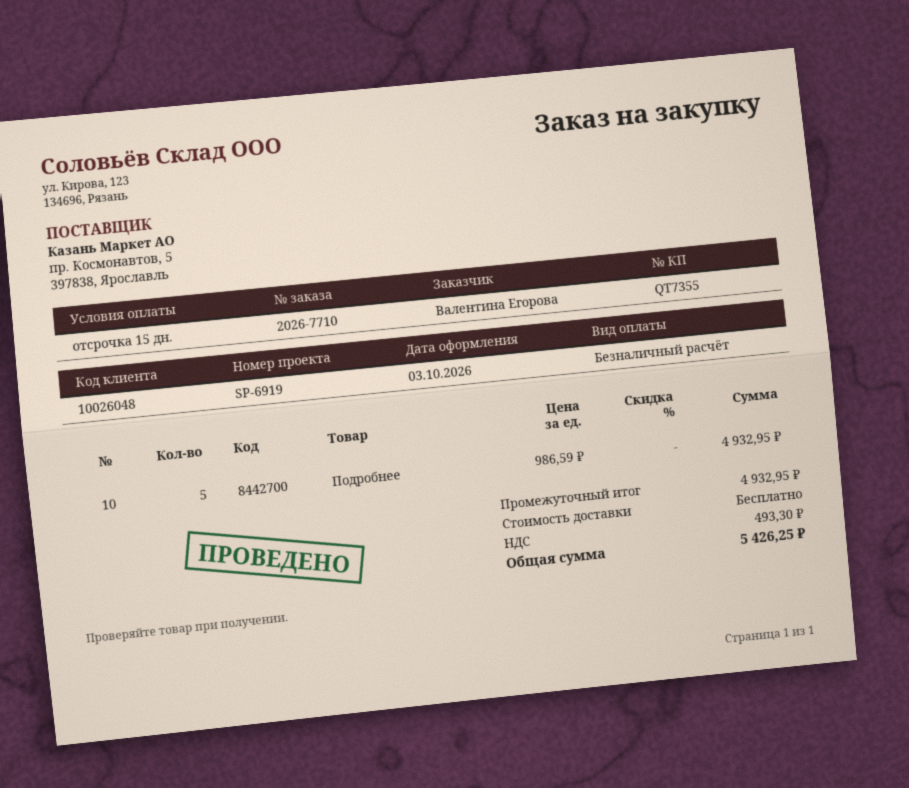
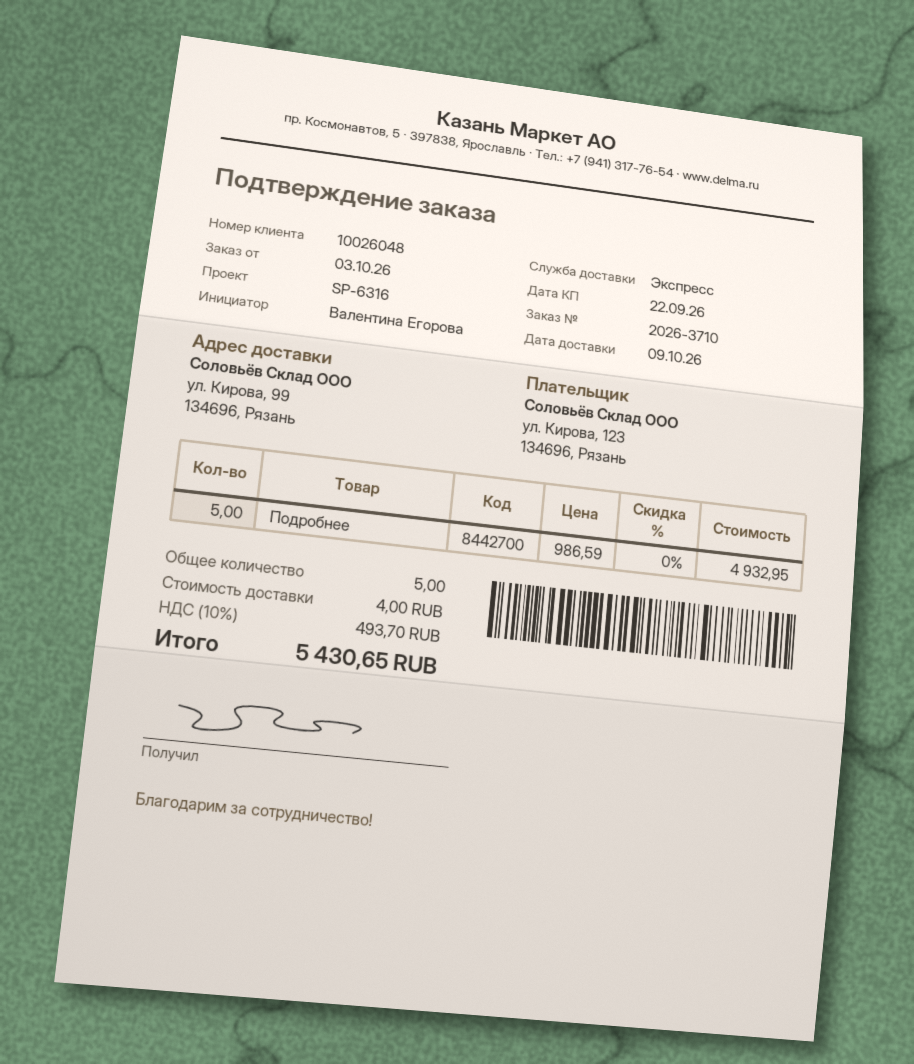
order number: 2026-7710 -> 2026-3710
reference: SP-6919 -> SP-6316
shipping: 0.00 -> 4.00
tax: 493.30 -> 493.70
total: 5426.25 -> 5430.65

